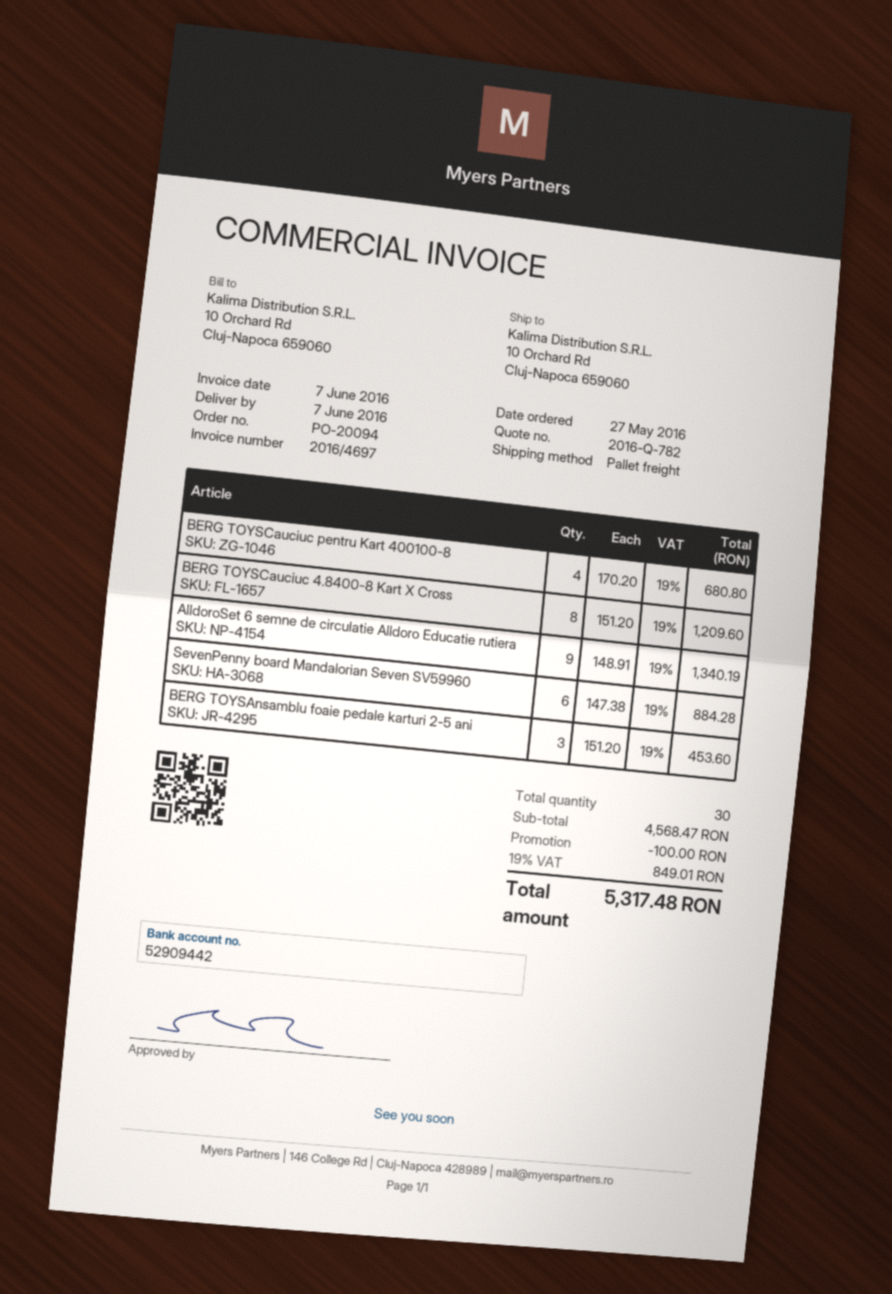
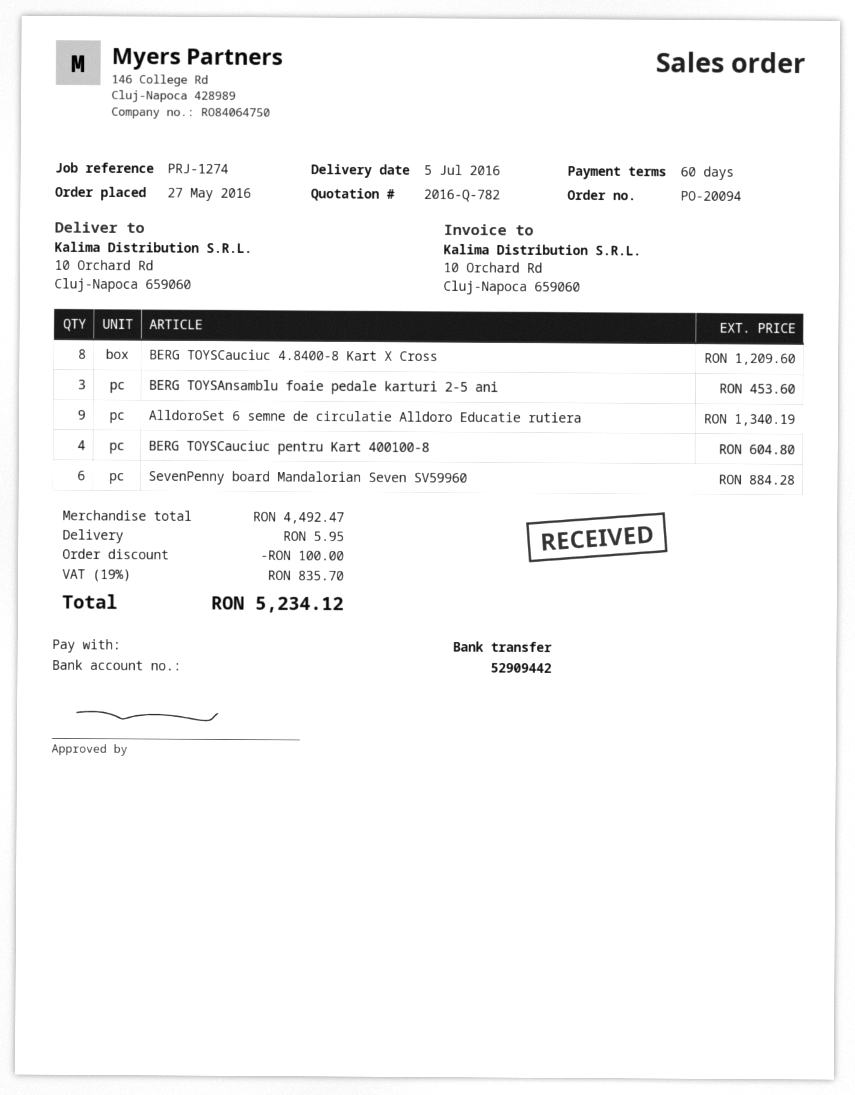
delivery date: 2016-06-07 -> 2016-07-05
BERG TOYSCauciuc pentru Kart 400100-8: 4 for 680.80 -> 4 for 604.80
subtotal: 4568.47 -> 4492.47
shipping: none -> 5.95
tax: 19% = 849.01 -> 19% = 835.70
total: 5317.48 -> 5234.12

